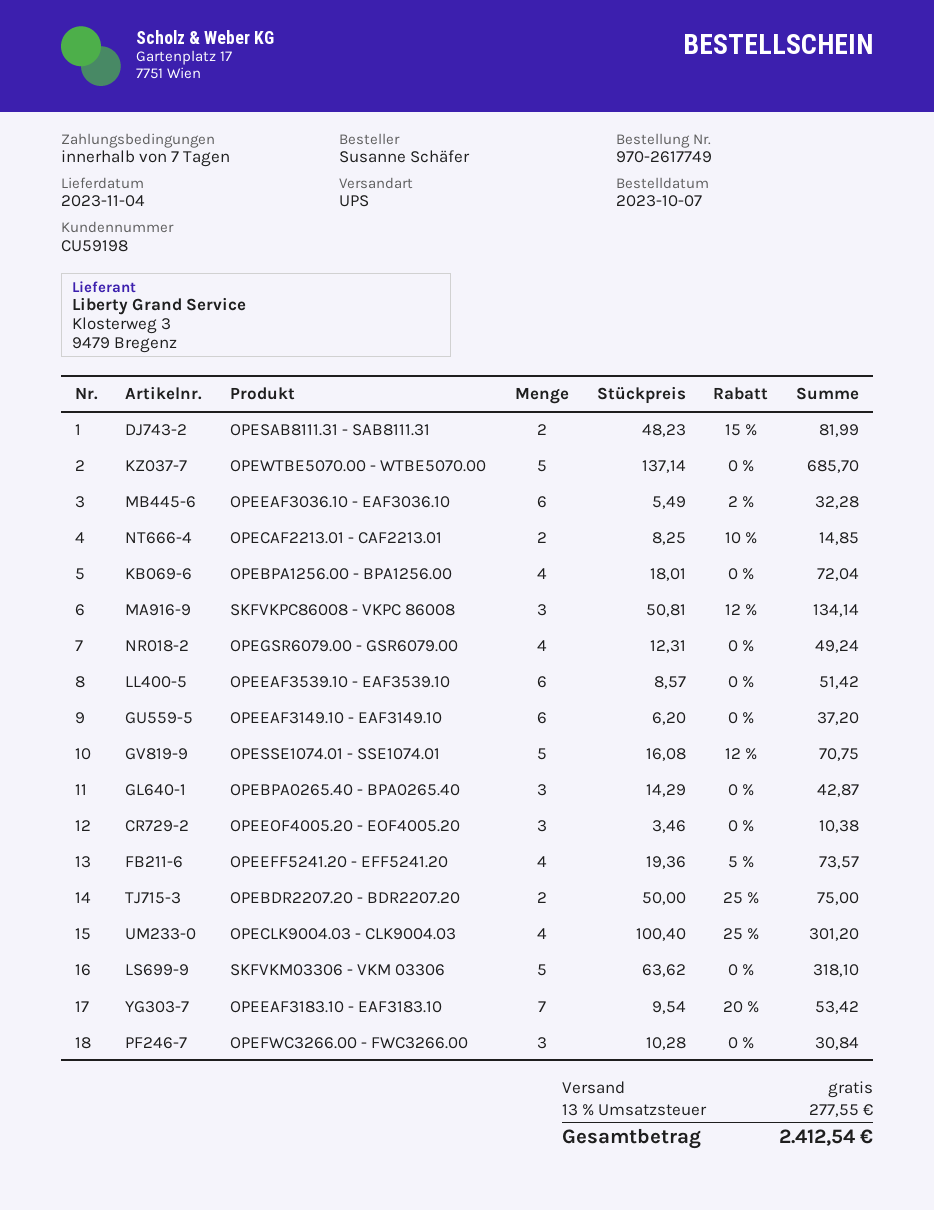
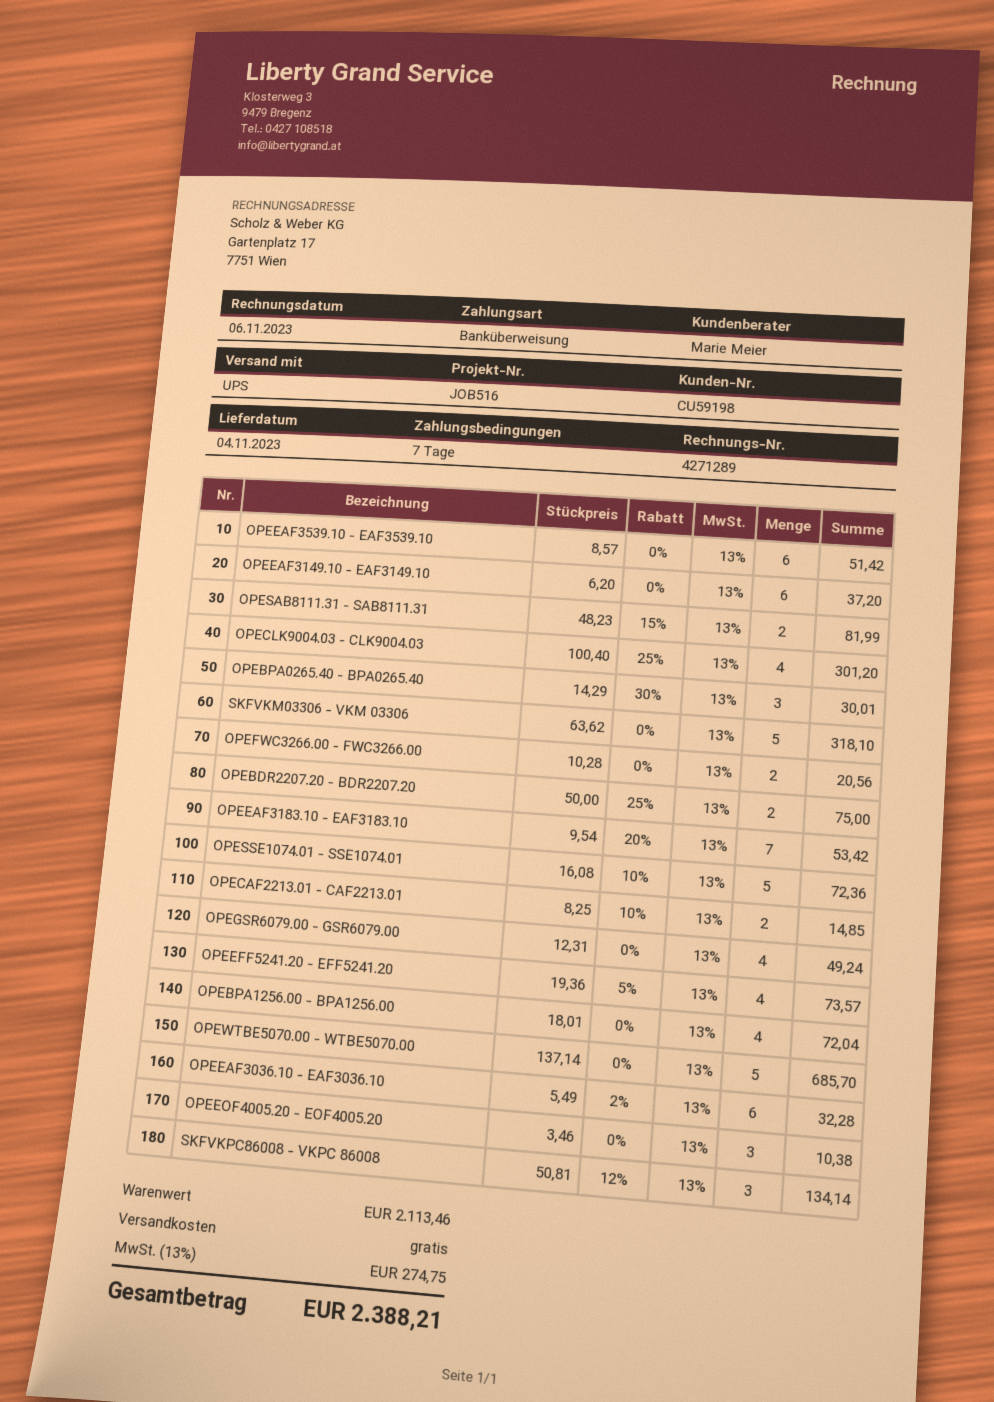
OPESSE1074.01 - SSE1074.01: 5 x 16.08 - 12% = 70.75 -> 5 x 16.08 - 10% = 72.36
OPEBPA0265.40 - BPA0265.40: 3 x 14.29 = 42.87 -> 3 x 14.29 - 30% = 30.01
OPEFWC3266.00 - FWC3266.00: 3 x 10.28 = 30.84 -> 2 x 10.28 = 20.56
tax: 13% = 277.55 -> 13% = 274.75
total: 2412.54 -> 2388.21

